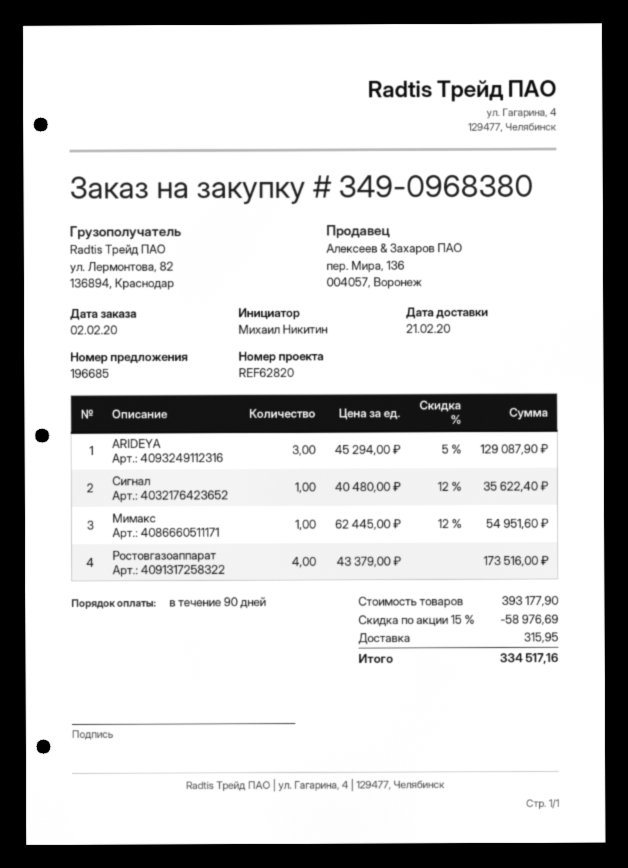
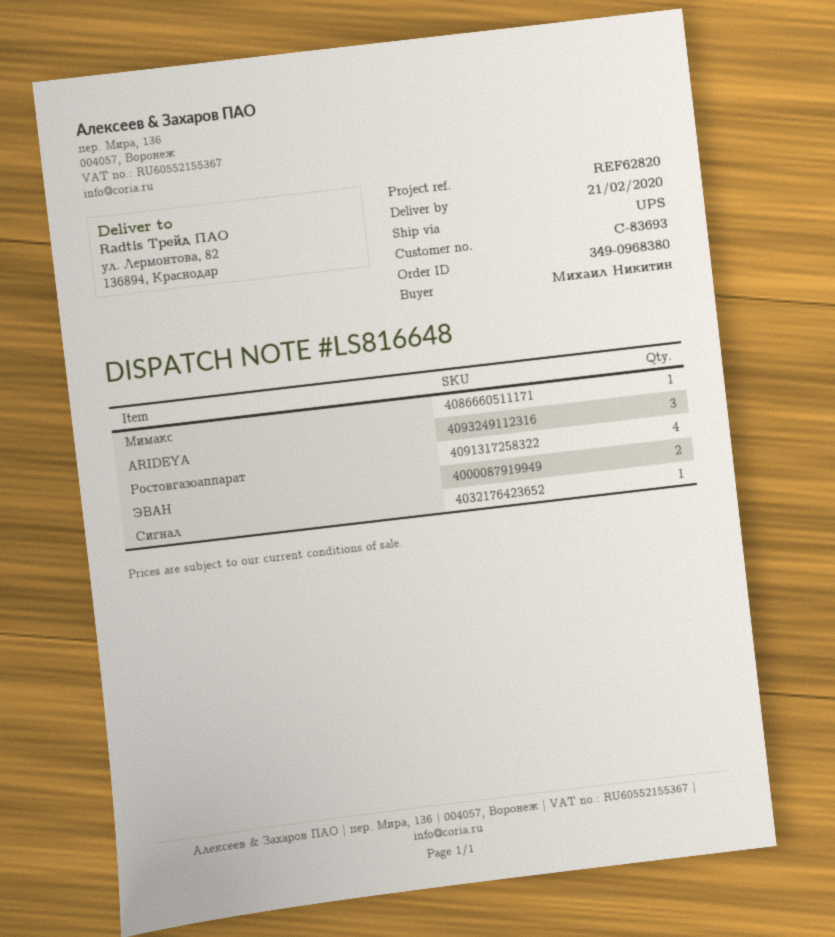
ЭВАН: none -> 2

